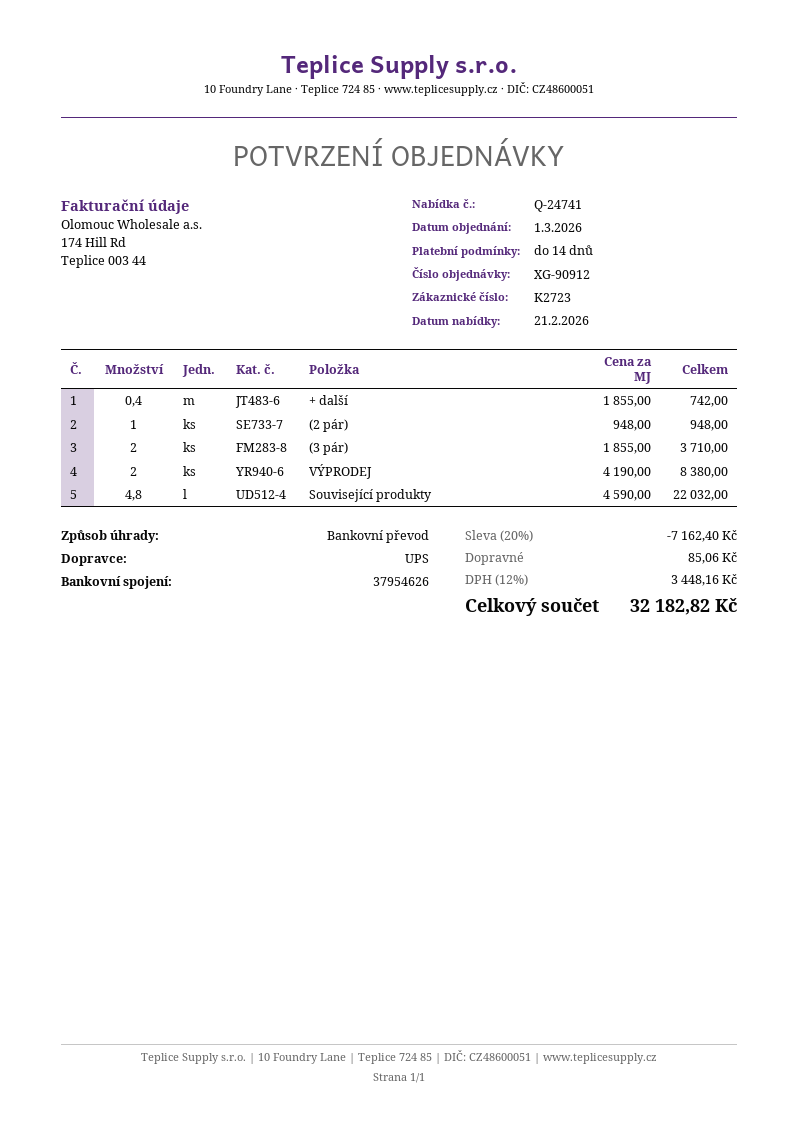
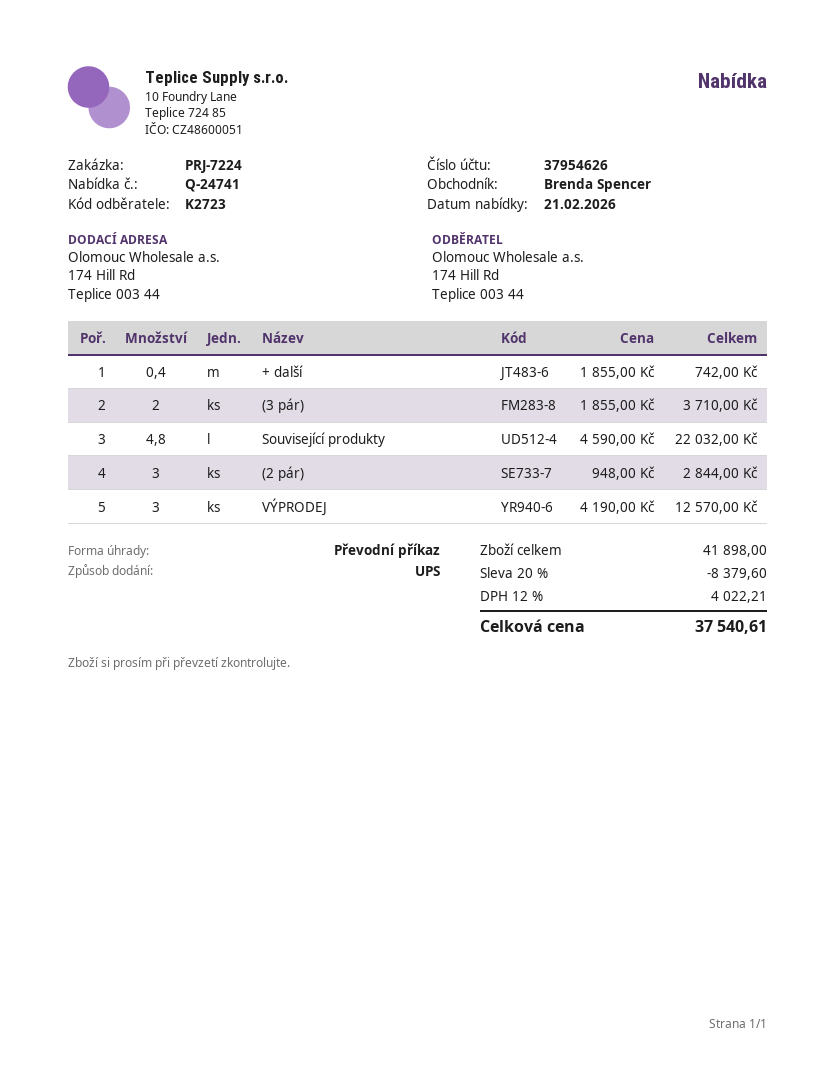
(2 pár): 1 x 948.00 = 948.00 -> 3 x 948.00 = 2844.00
VÝPRODEJ: 2 x 4190.00 = 8380.00 -> 3 x 4190.00 = 12570.00
discount: 20% = 7162.40 -> 20% = 8379.60
shipping: 85.06 -> none
tax: 12% = 3448.16 -> 12% = 4022.21
total: 32182.82 -> 37540.61

